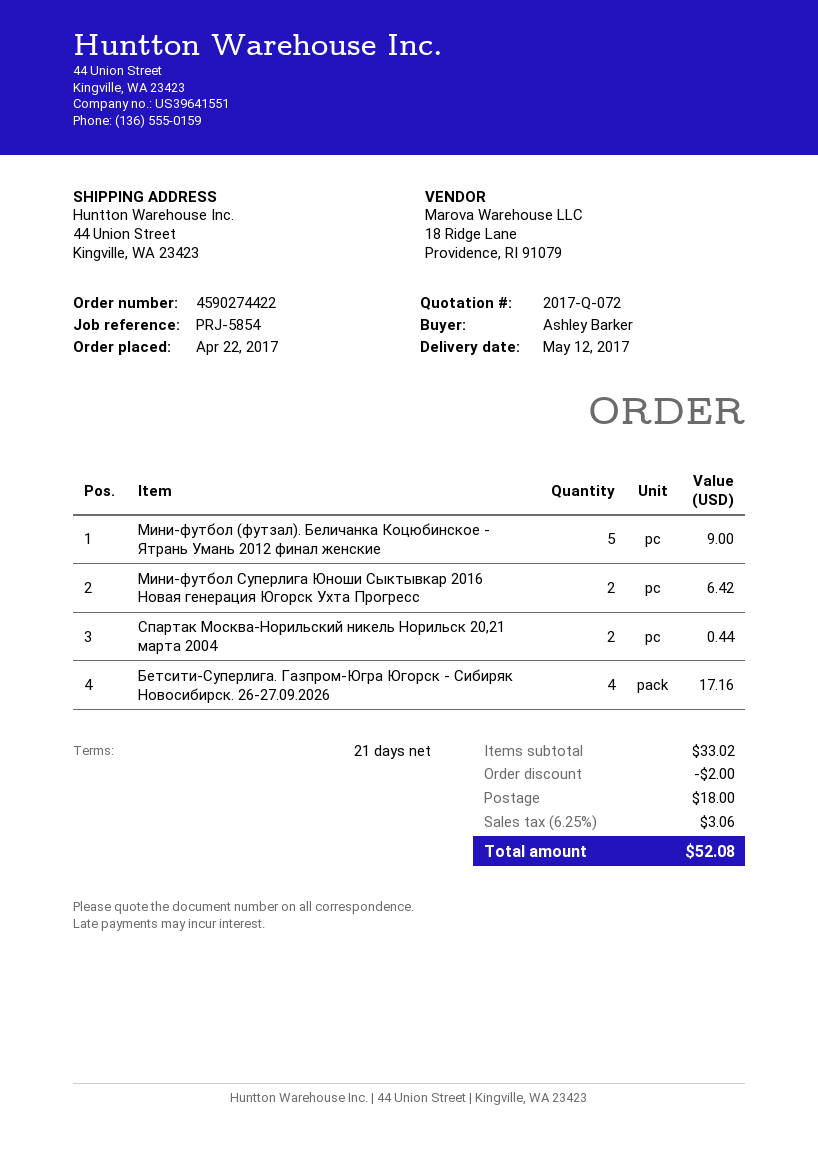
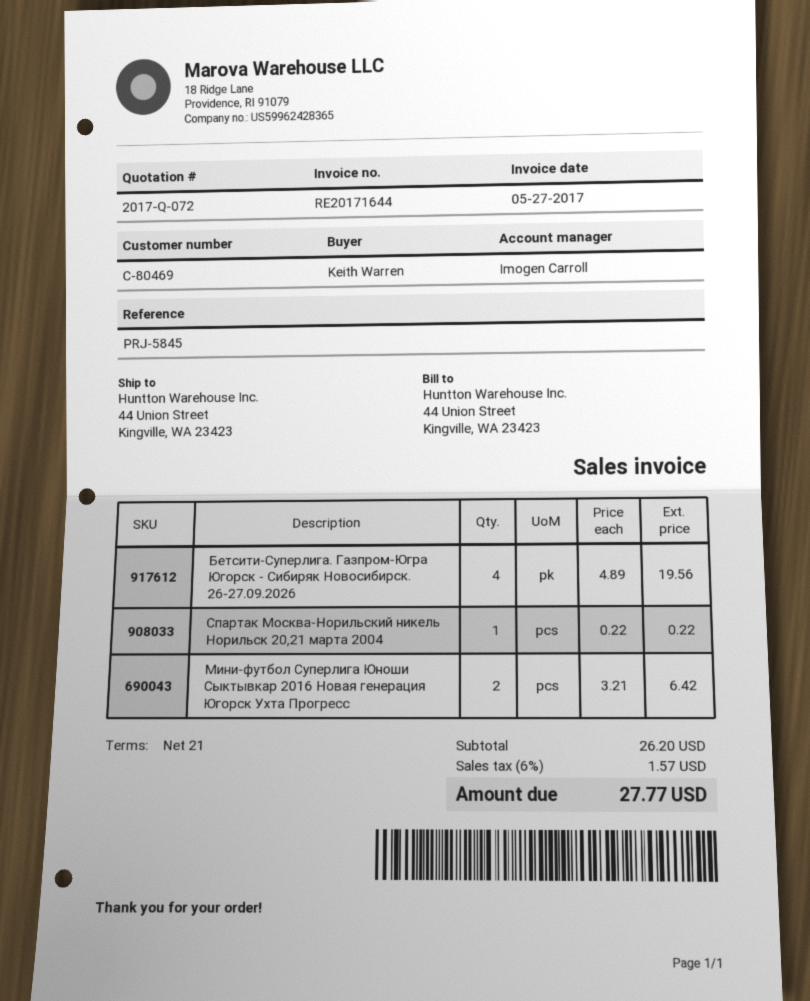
reference: PRJ-5854 -> PRJ-5845
ordered by: Ashley Barker -> Keith Warren
Мини-футбол (футзал). Беличанка Коцюбинское - Ятрань Умань 2012 финал женские: 5 for 9.00 -> none
Спартак Москва-Норильский никель Норильск 20,21 марта 2004: 2 for 0.44 -> 1 for 0.22
Бетсити-Суперлига. Газпром-Югра Югорск - Сибиряк Новосибирск. 26-27.09.2026: 4 for 17.16 -> 4 for 19.56
subtotal: 33.02 -> 26.20
discount: 2.00 -> none
shipping: 18.00 -> none
tax: 6.25% = 3.06 -> 6% = 1.57
total: 52.08 -> 27.77

